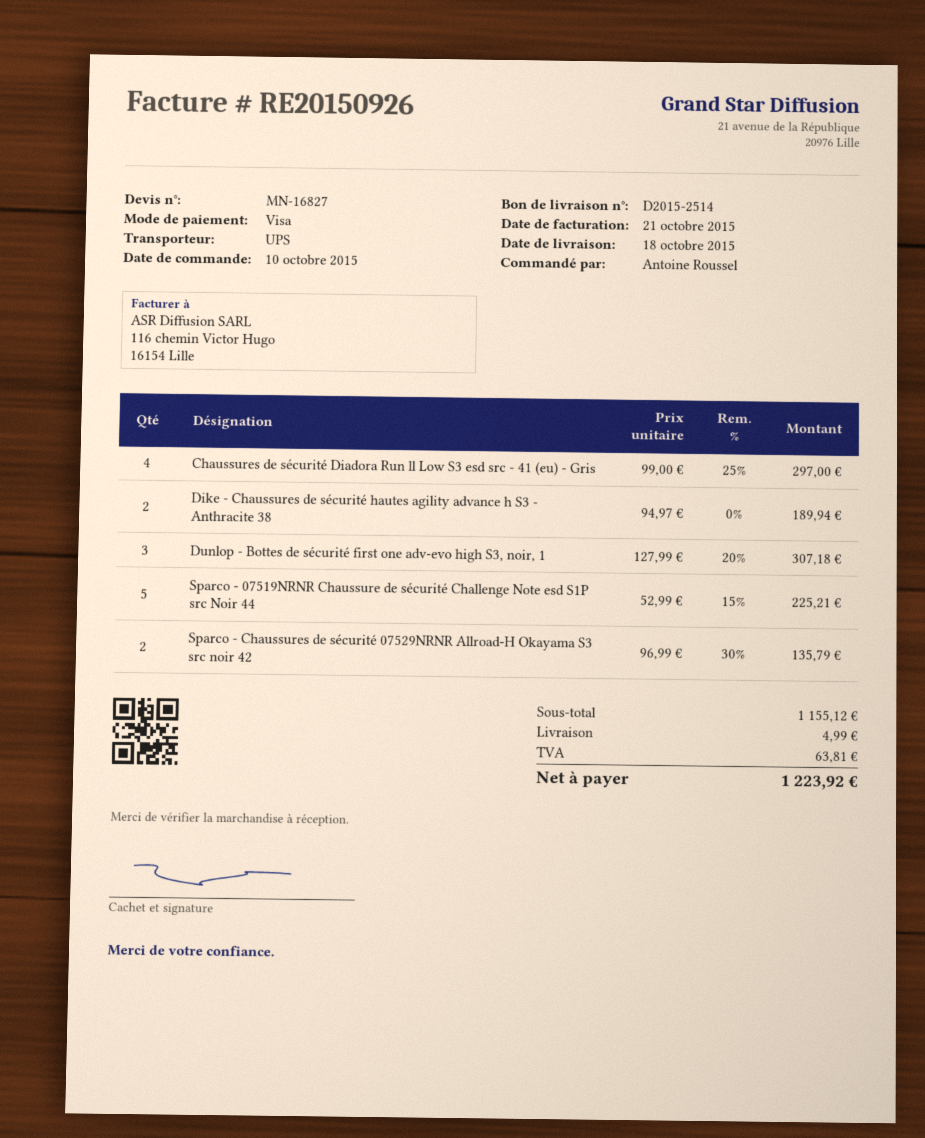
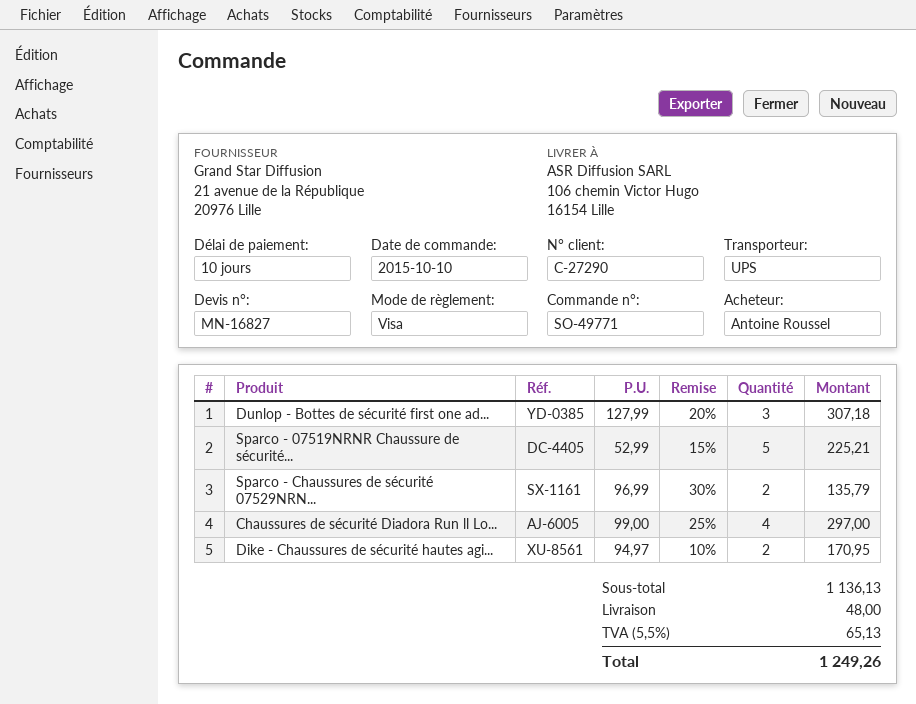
Dike - Chaussures de sécurité hautes agility advance h S3 - Anthracite 38: 2 x 94.97 = 189.94 -> 2 x 94.97 - 10% = 170.95
subtotal: 1155.12 -> 1136.13
shipping: 4.99 -> 48.00
tax: 63.81 -> 65.13
total: 1223.92 -> 1249.26

